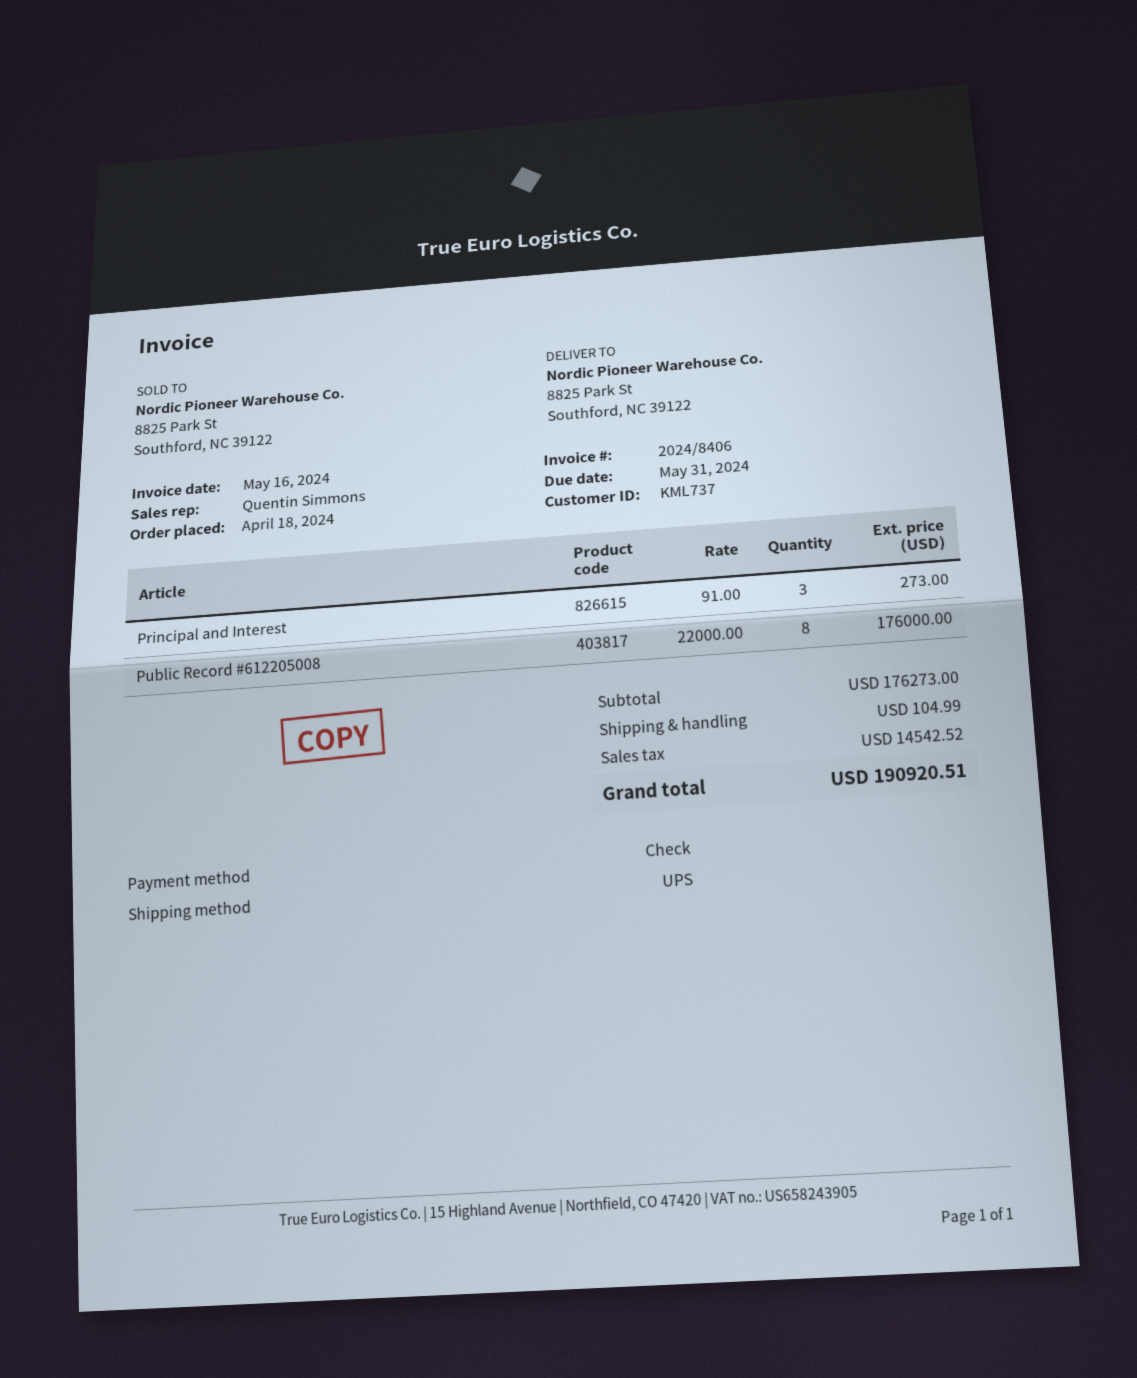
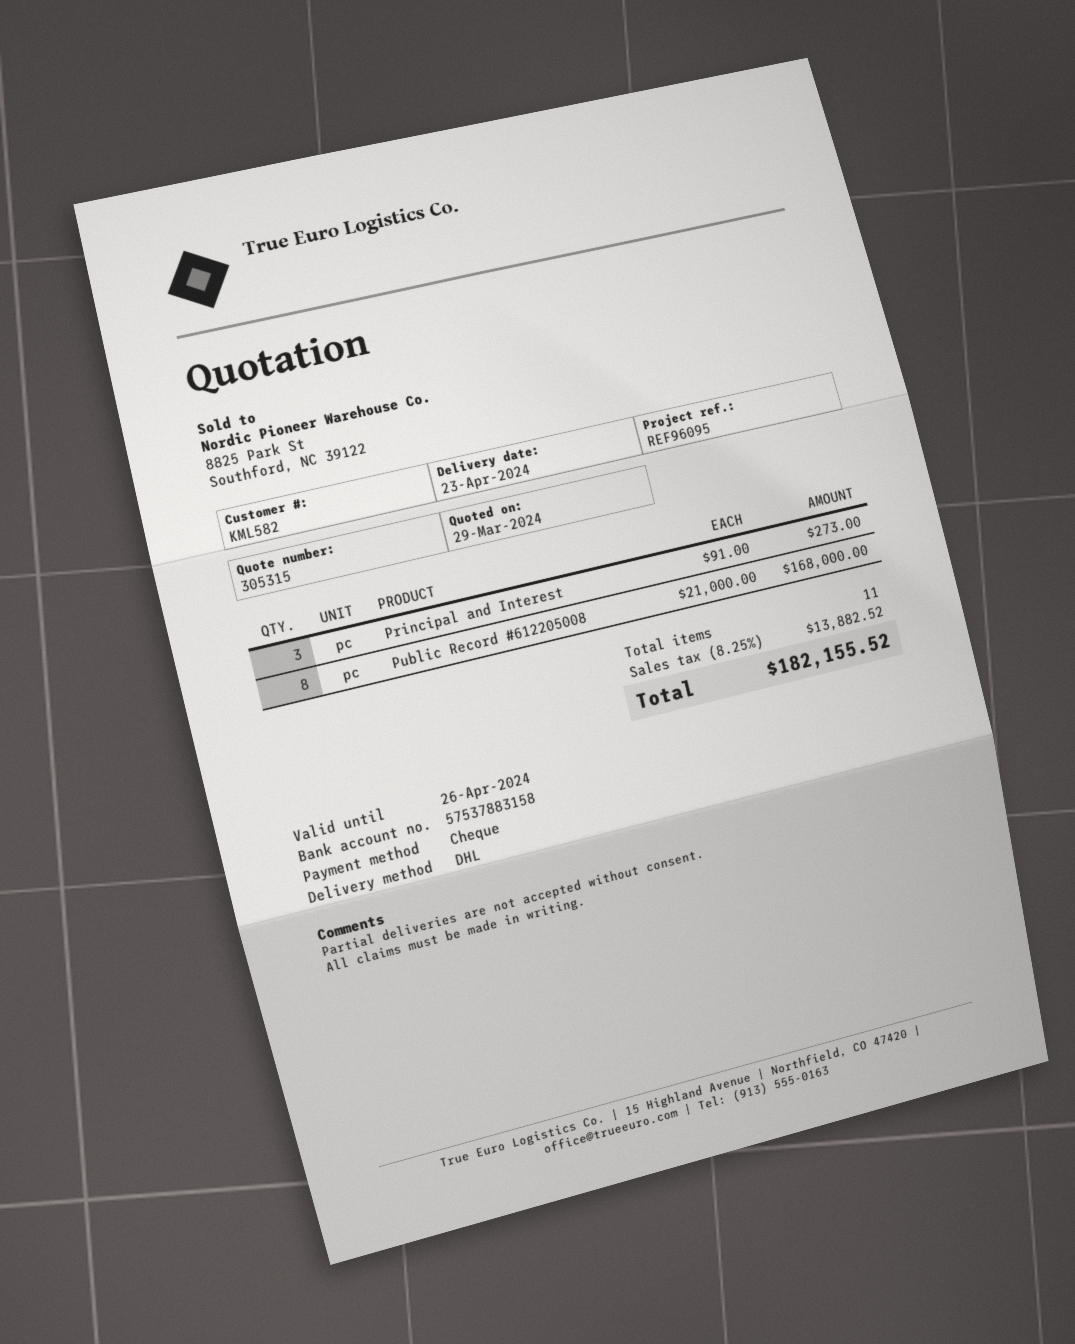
customer number: KML737 -> KML582
shipping method: UPS -> DHL
Public Record #612205008: 8 x 22000.00 = 176000.00 -> 8 x 21000.00 = 168000.00
shipping: 104.99 -> none
tax: 14542.52 -> 13882.52
total: 190920.51 -> 182155.52

